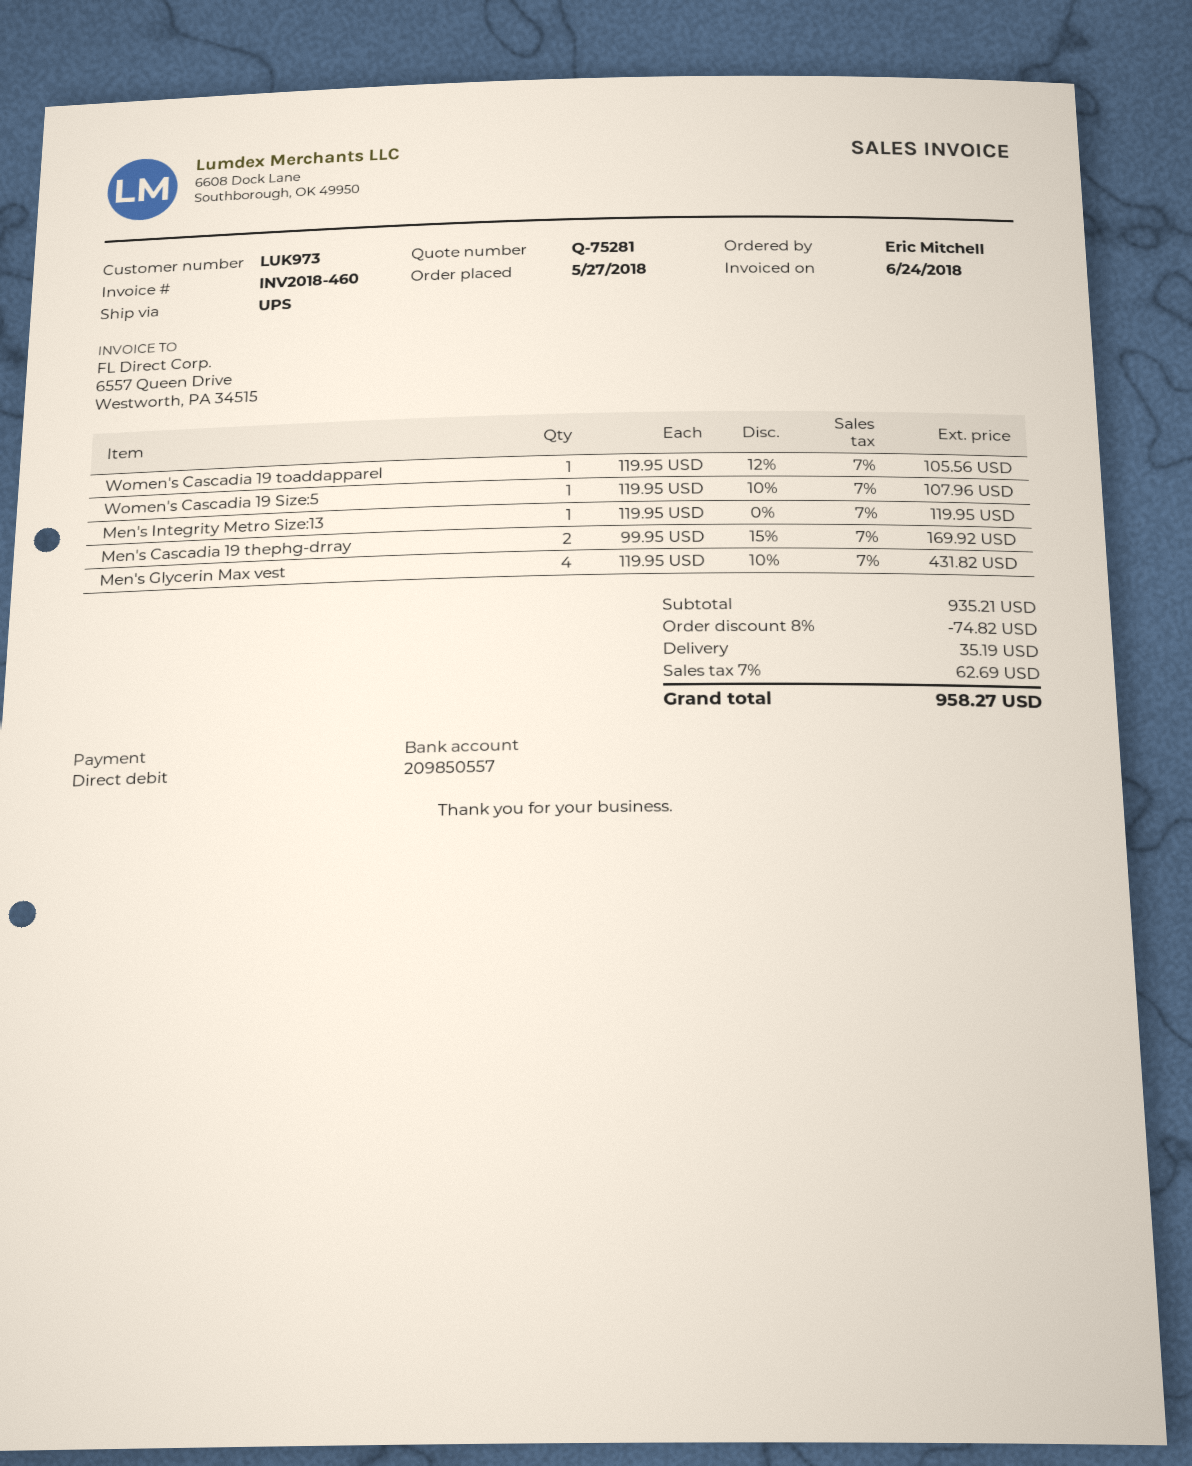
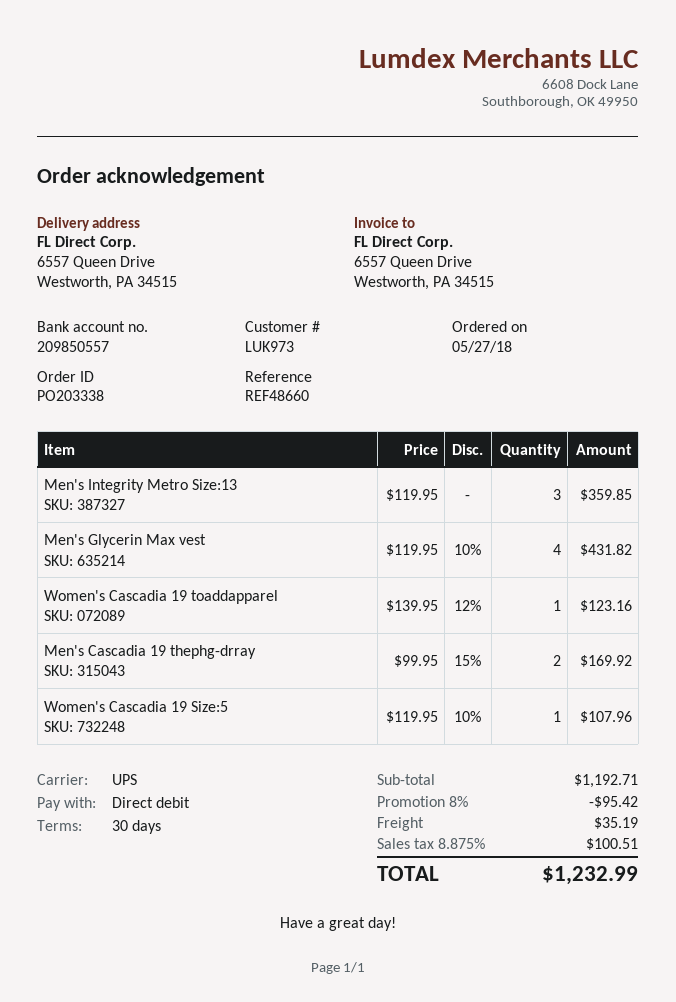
Women's Cascadia 19 toaddapparel: 1 x 119.95 - 12% = 105.56 -> 1 x 139.95 - 12% = 123.16
Men's Integrity Metro Size:13: 1 x 119.95 = 119.95 -> 3 x 119.95 = 359.85
subtotal: 935.21 -> 1192.71
discount: 8% = 74.82 -> 8% = 95.42
tax: 7% = 62.69 -> 8.875% = 100.51
total: 958.27 -> 1232.99

